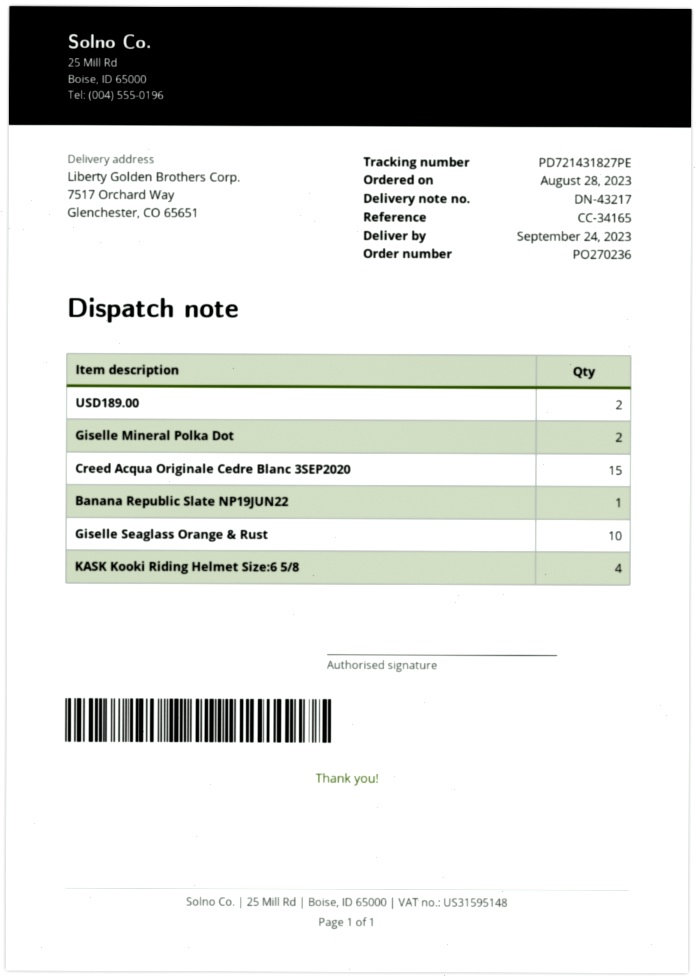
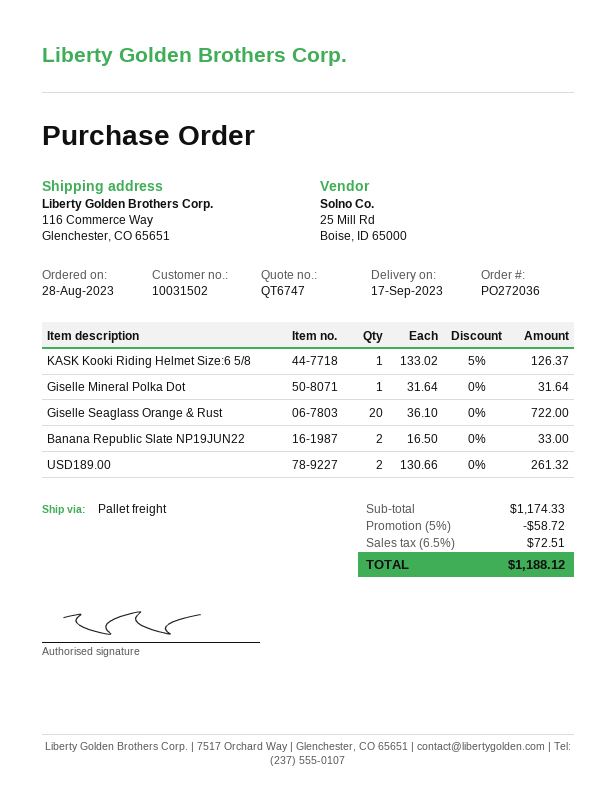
order number: PO270236 -> PO272036
delivery date: 2023-09-24 -> 2023-09-17
ship to: 7517 Orchard Way, Glenchester, CO 65651 -> 116 Commerce Way, Glenchester, CO 65651
Giselle Mineral Polka Dot: 2 -> 1
Creed Acqua Originale Cedre Blanc 3SEP2020: 15 -> none
Banana Republic Slate NP19JUN22: 1 -> 2
Giselle Seaglass Orange & Rust: 10 -> 20
KASK Kooki Riding Helmet Size:6 5/8: 4 -> 1

